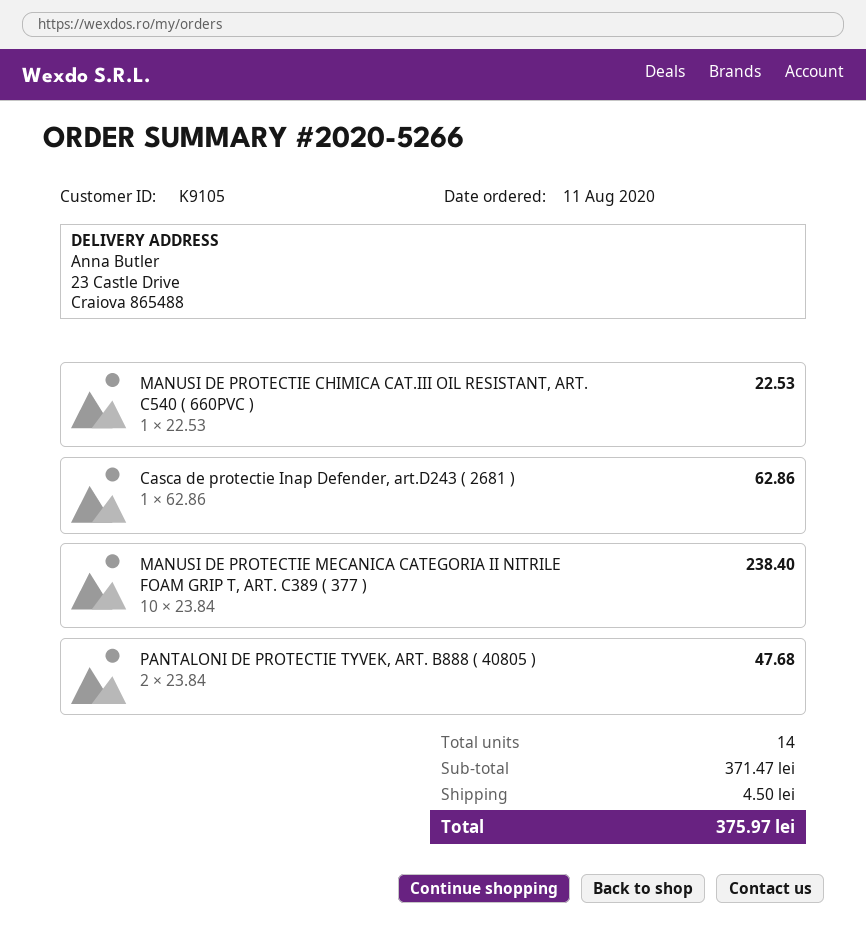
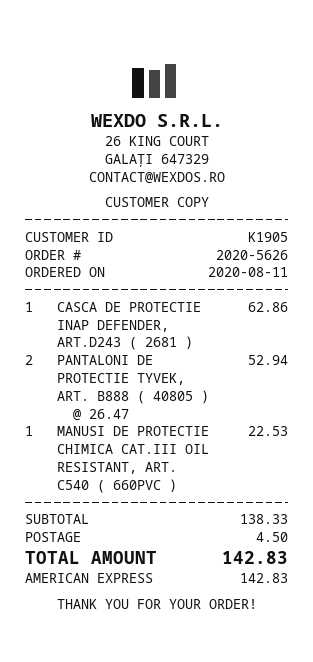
order number: 2020-5266 -> 2020-5626
customer number: K9105 -> K1905
MANUSI DE PROTECTIE MECANICA CATEGORIA II NITRILE FOAM GRIP T, ART. C389 ( 377 ): 10 x 23.84 = 238.40 -> none
PANTALONI DE PROTECTIE TYVEK, ART. B888 ( 40805 ): 2 x 23.84 = 47.68 -> 2 x 26.47 = 52.94
subtotal: 371.47 -> 138.33
total: 375.97 -> 142.83

